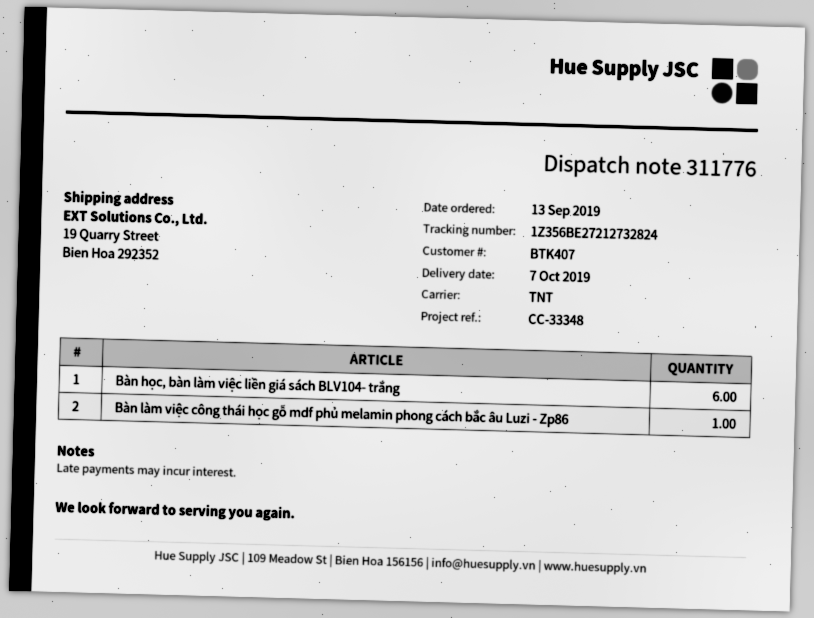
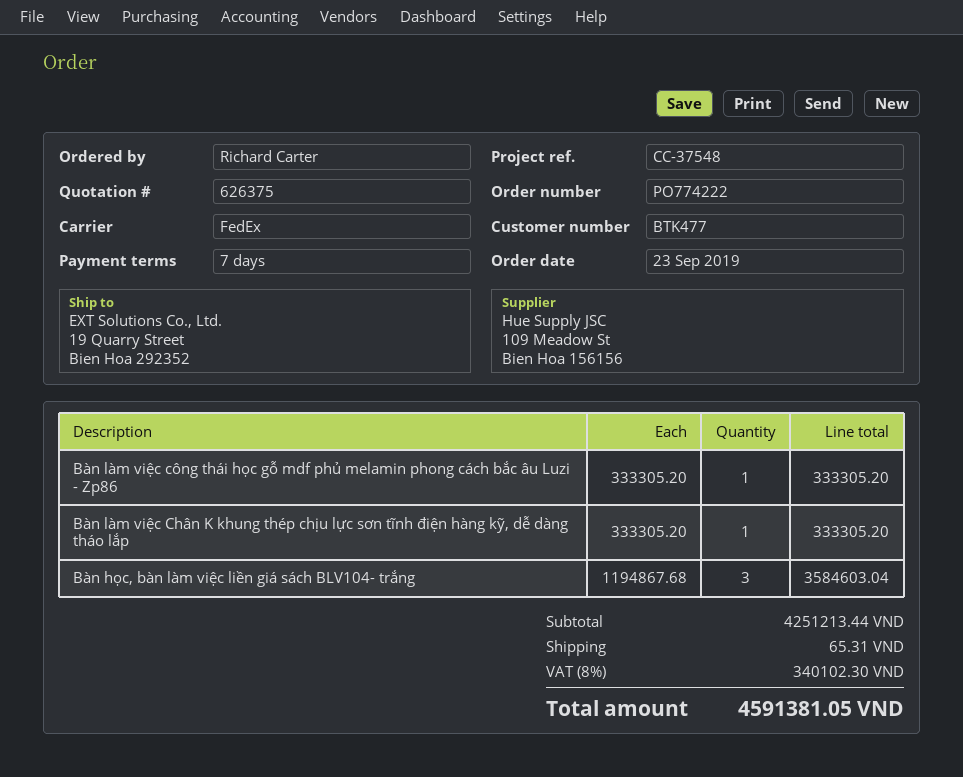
order date: 2019-09-13 -> 2019-09-23
customer number: BTK407 -> BTK477
reference: CC-33348 -> CC-37548
shipping method: TNT -> FedEx
Bàn học, bàn làm việc liền giá sách BLV104- trắng: 6 -> 3
Bàn làm việc Chân K khung thép chịu lực sơn tĩnh điện hàng kỹ, dễ dàng tháo lắp: none -> 1

